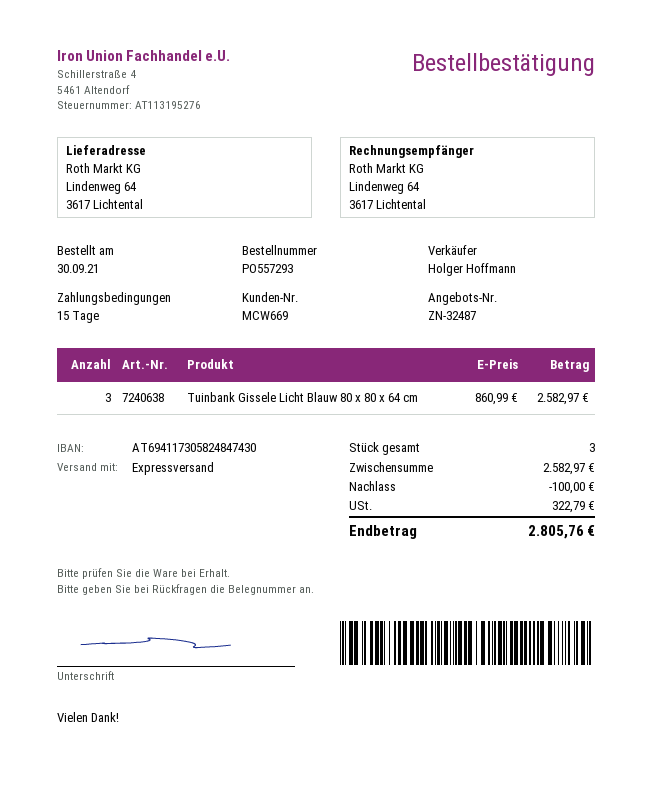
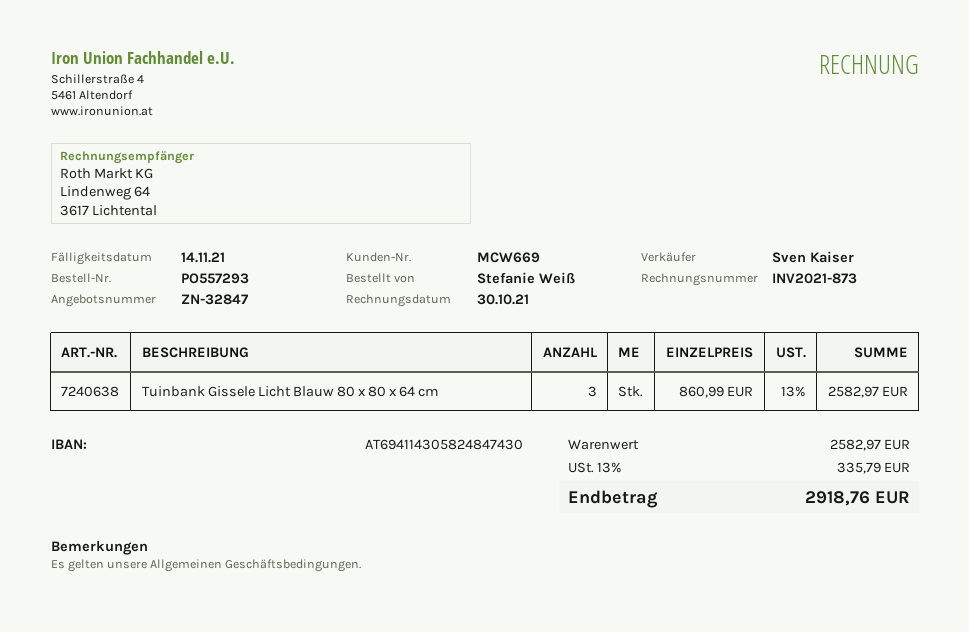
quote number: ZN-32487 -> ZN-32847
sales rep: Holger Hoffmann -> Sven Kaiser
bank account: AT694117305824847430 -> AT694114305824847430
discount: 100.00 -> none
tax: 322.79 -> 335.79
total: 2805.76 -> 2918.76

